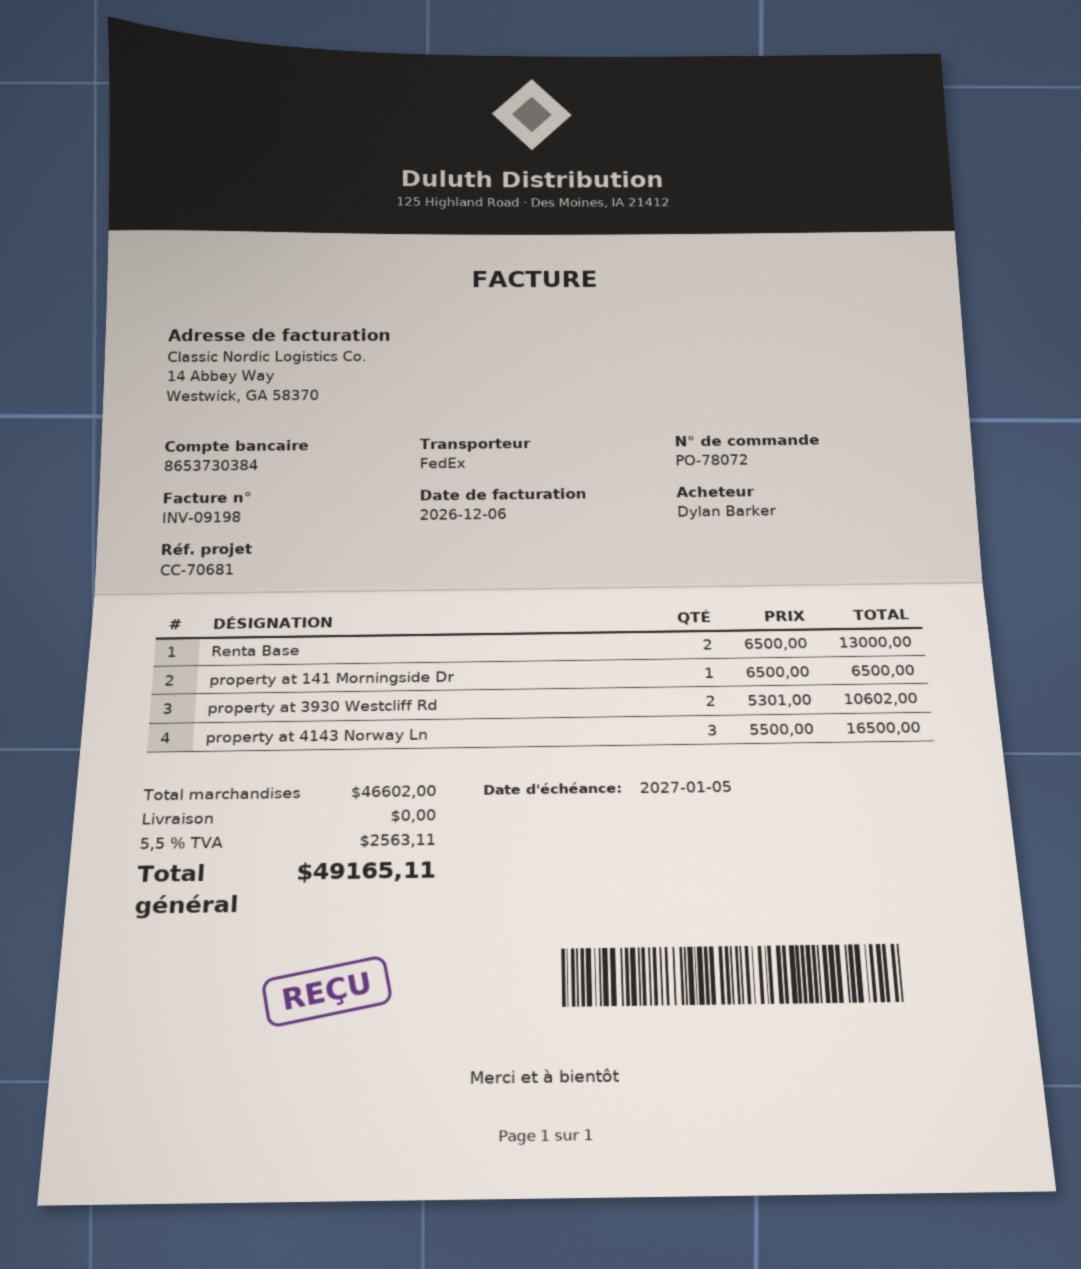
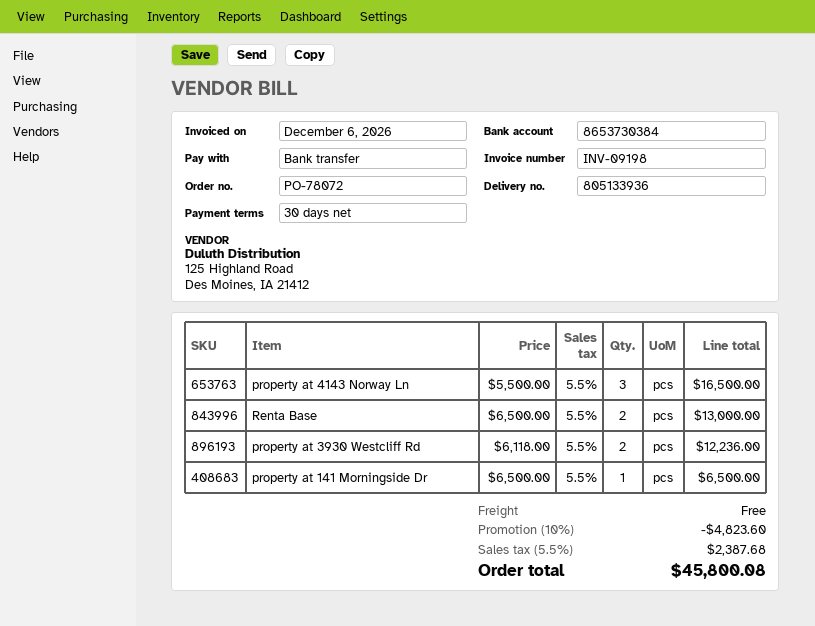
property at 3930 Westcliff Rd: 2 x 5301.00 = 10602.00 -> 2 x 6118.00 = 12236.00
discount: none -> 10% = 4823.60
tax: 5.5% = 2563.11 -> 5.5% = 2387.68
total: 49165.11 -> 45800.08

